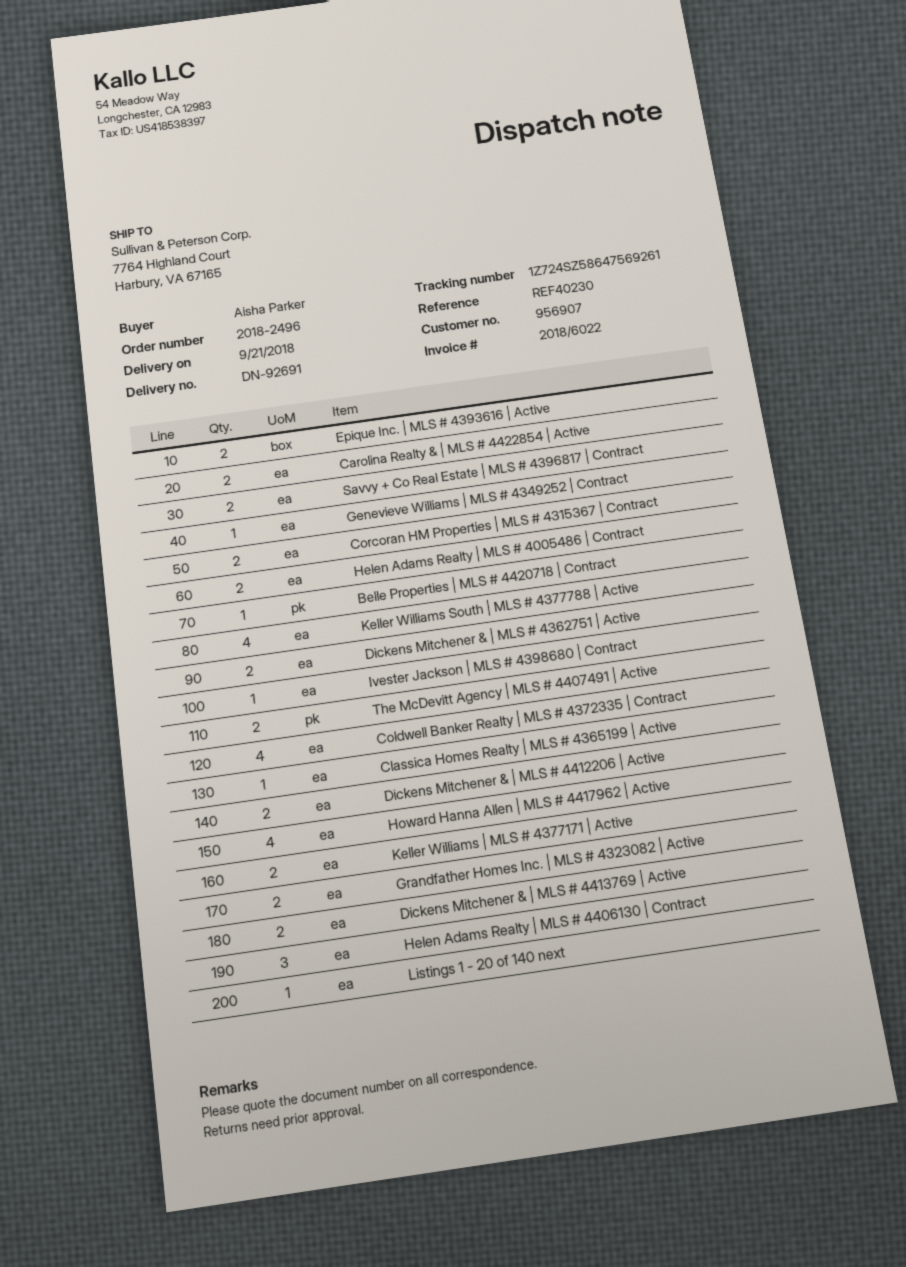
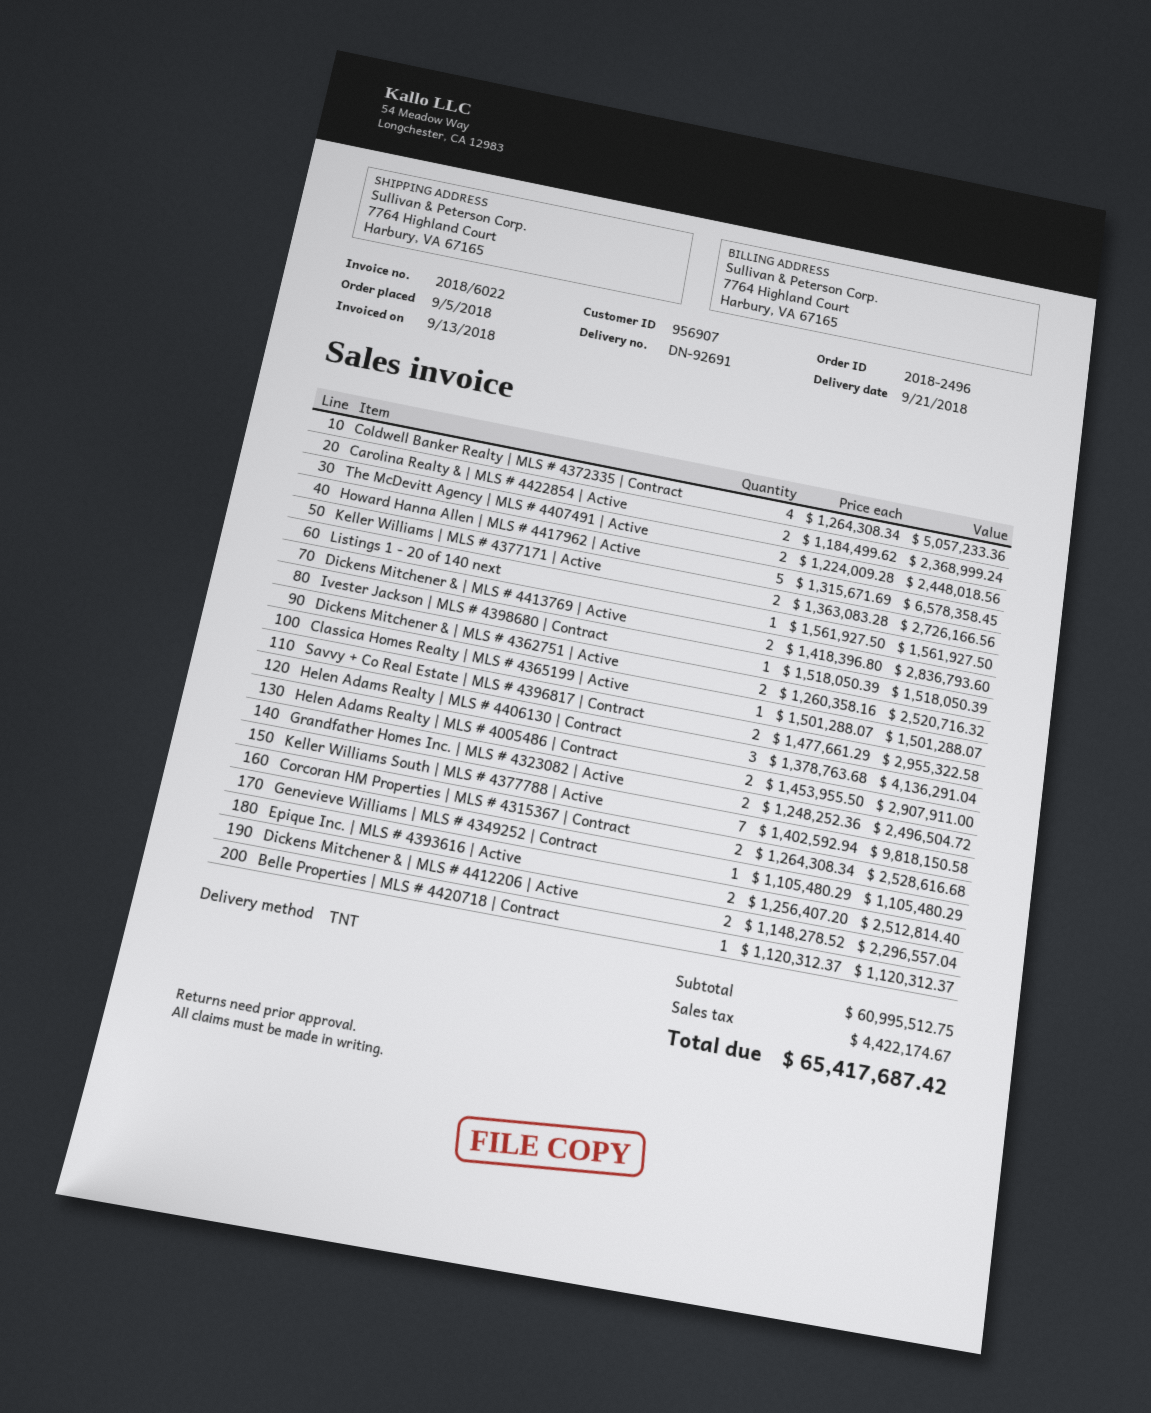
Keller Williams South | MLS # 4377788 | Active: 4 -> 7
Howard Hanna Allen | MLS # 4417962 | Active: 4 -> 5

